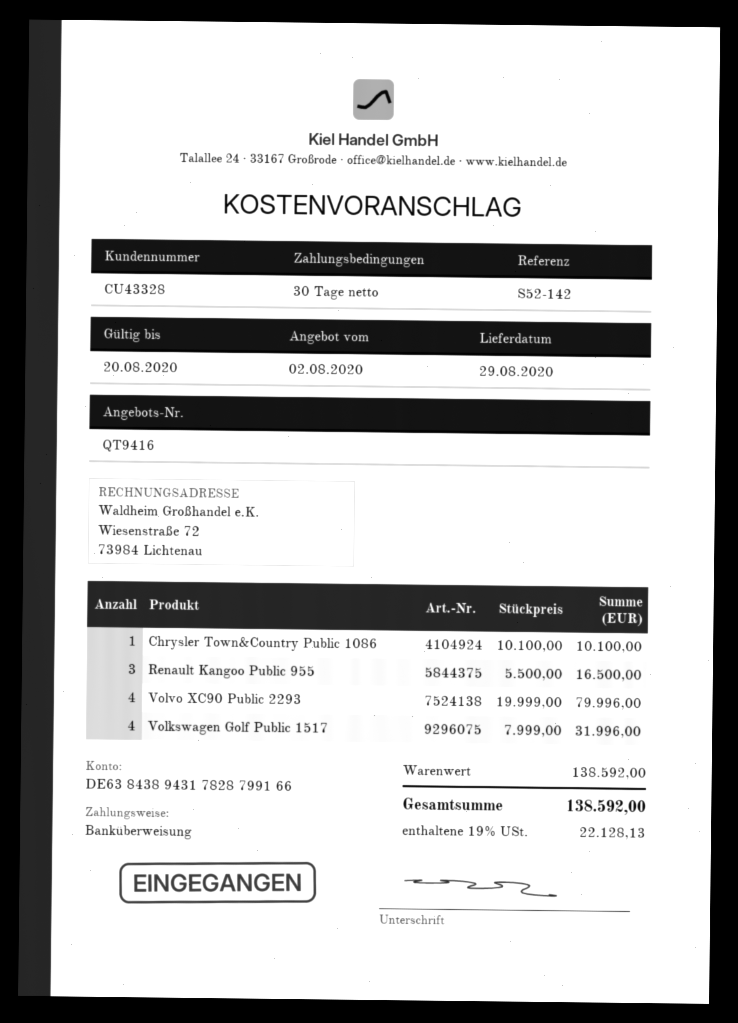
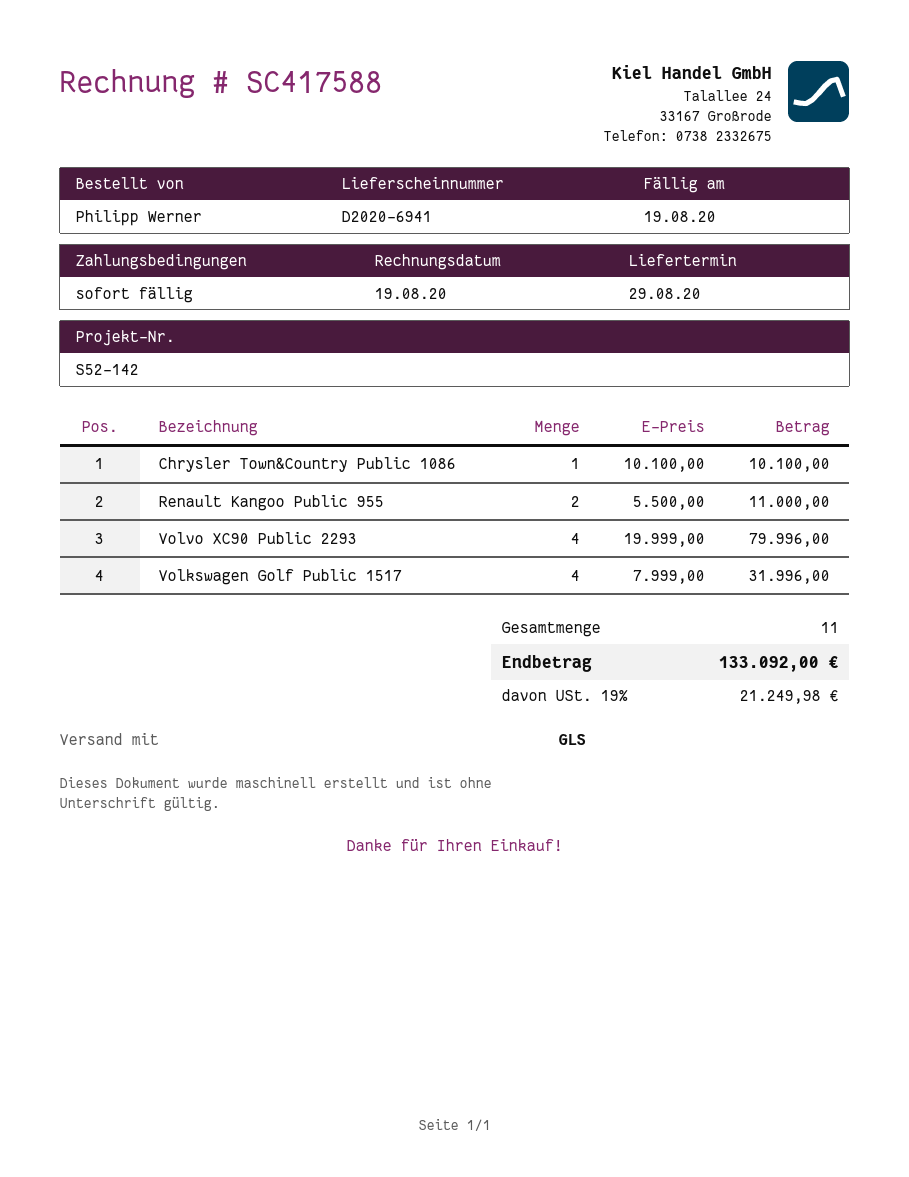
payment terms: 30 days -> on receipt
Renault Kangoo Public 955: 3 x 5500.00 = 16500.00 -> 2 x 5500.00 = 11000.00
tax: 19% = 22128.13 -> 19% = 21249.98
total: 138592.00 -> 133092.00

